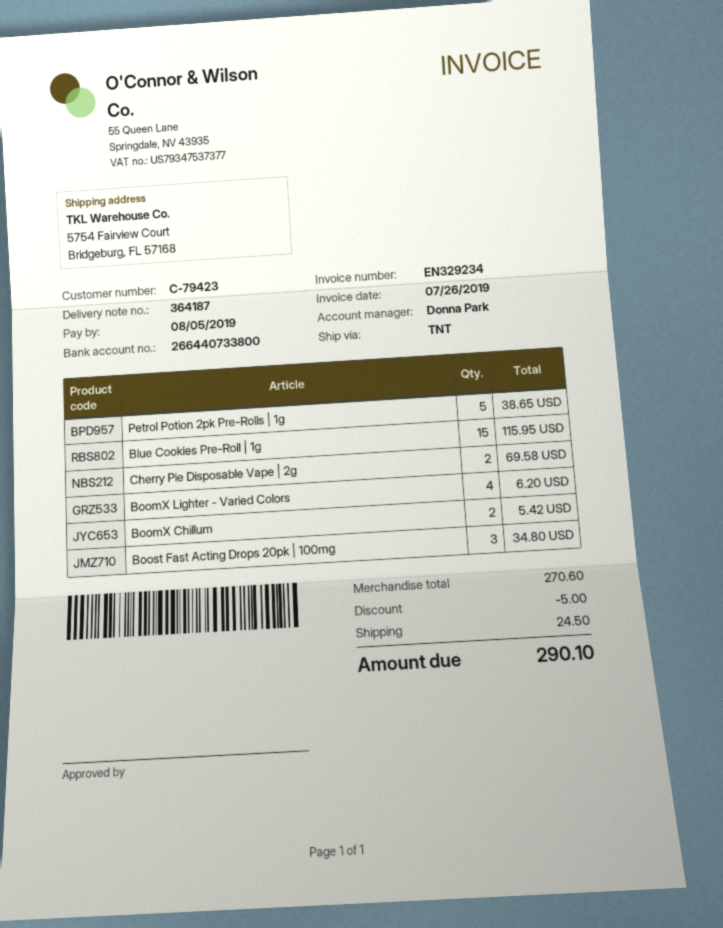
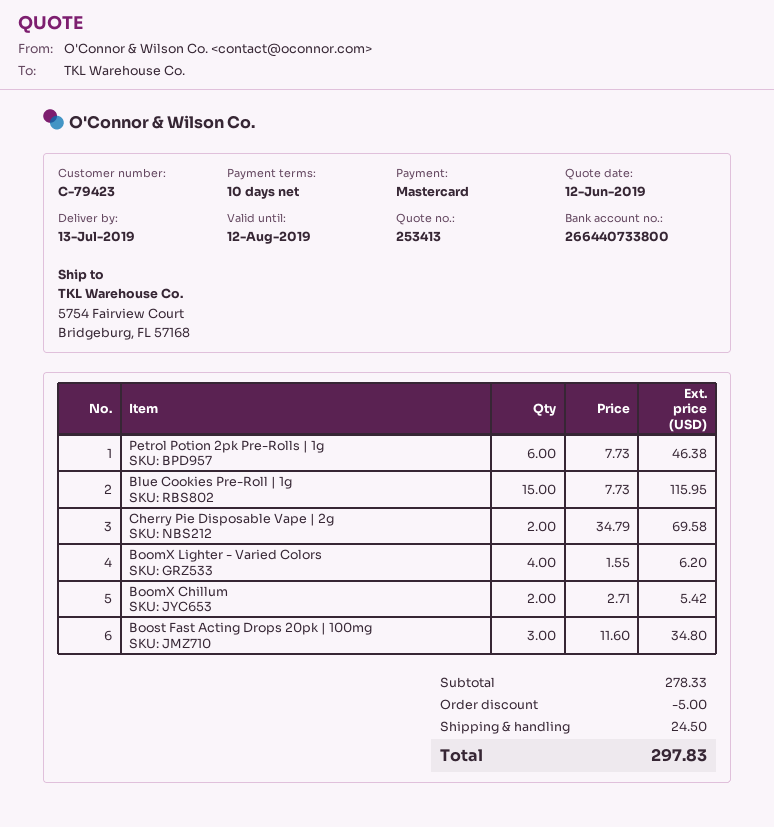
Petrol Potion 2pk Pre-Rolls | 1g: 5 for 38.65 -> 6 for 46.38
subtotal: 270.60 -> 278.33
total: 290.10 -> 297.83

